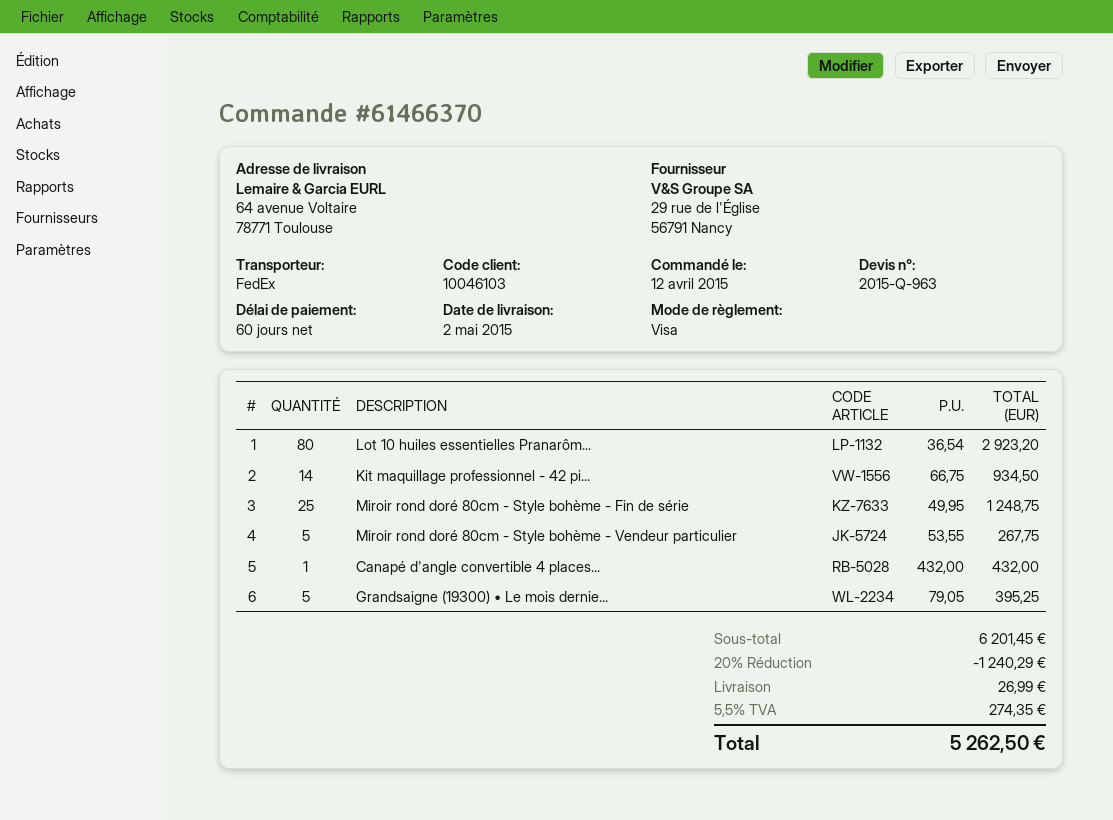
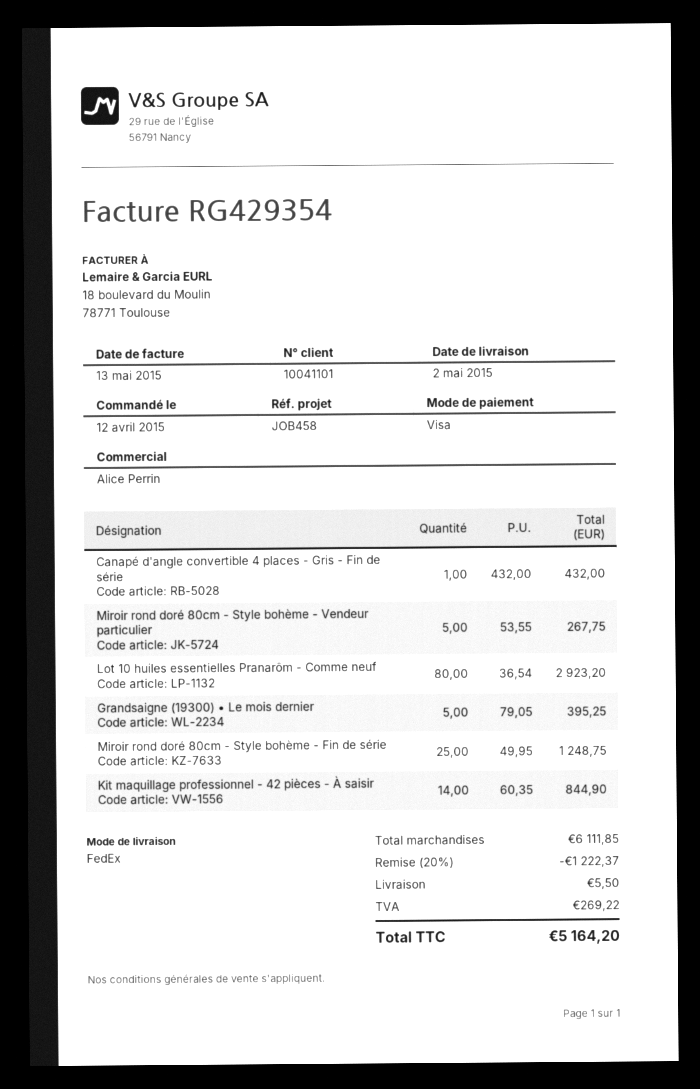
customer number: 10046103 -> 10041101
Kit maquillage professionnel - 42 pi...: 14 x 66.75 = 934.50 -> 14 x 60.35 = 844.90
subtotal: 6201.45 -> 6111.85
discount: 20% = 1240.29 -> 20% = 1222.37
shipping: 26.99 -> 5.50
tax: 274.35 -> 269.22
total: 5262.50 -> 5164.20

